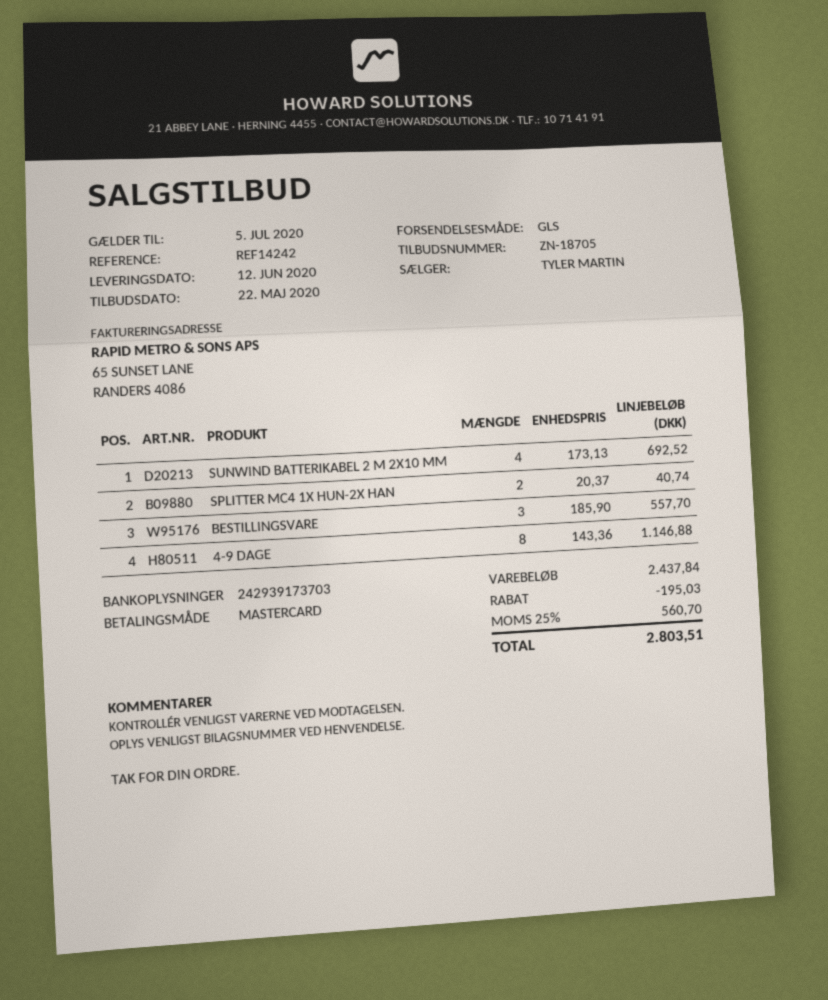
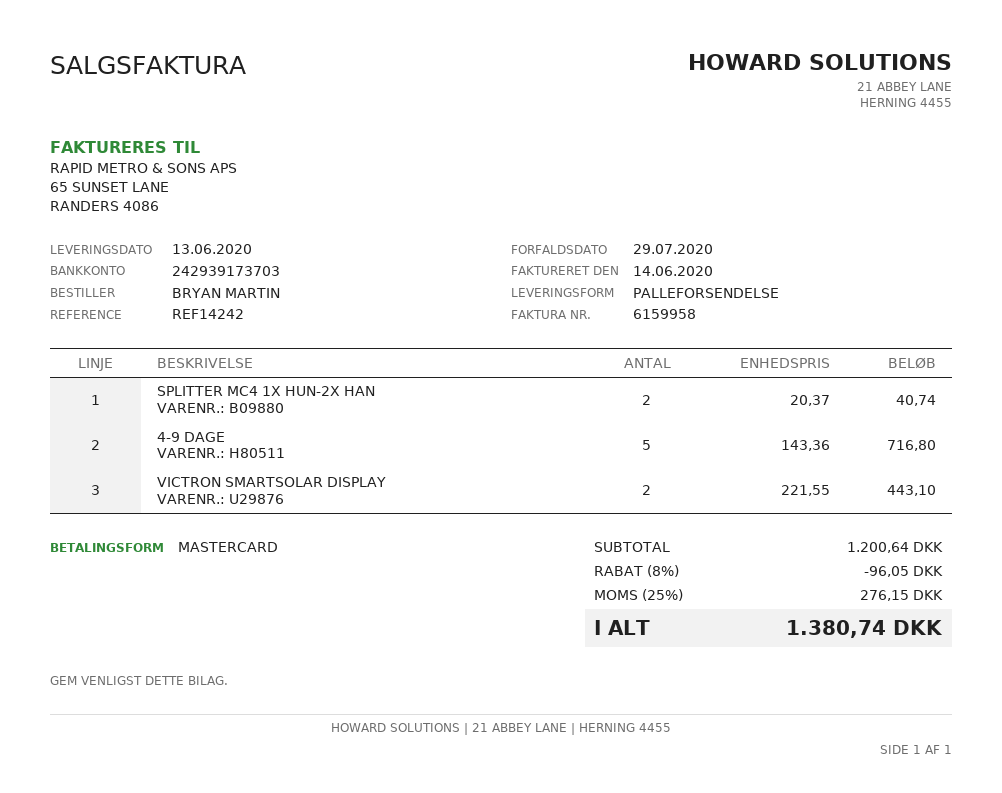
delivery date: 2020-06-12 -> 2020-06-13
shipping method: GLS -> pallet freight
SUNWIND BATTERIKABEL 2 M 2X10 MM: 4 x 173.13 = 692.52 -> none
BESTILLINGSVARE: 3 x 185.90 = 557.70 -> none
4-9 DAGE: 8 x 143.36 = 1146.88 -> 5 x 143.36 = 716.80
VICTRON SMARTSOLAR DISPLAY: none -> 2 x 221.55 = 443.10
subtotal: 2437.84 -> 1200.64
discount: 195.03 -> 96.05
tax: 25% = 560.70 -> 25% = 276.15
total: 2803.51 -> 1380.74

